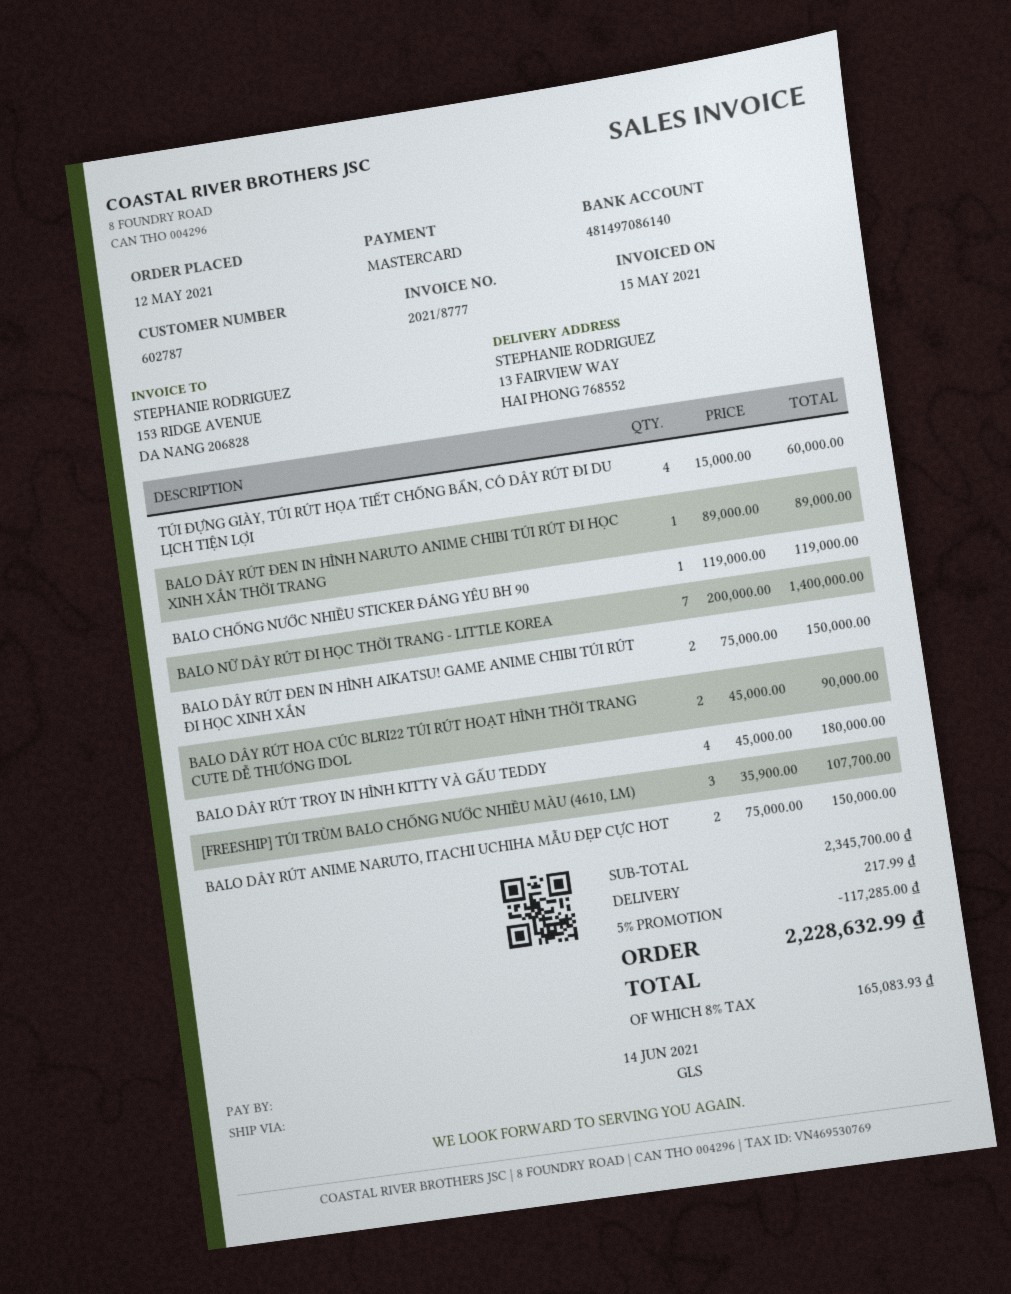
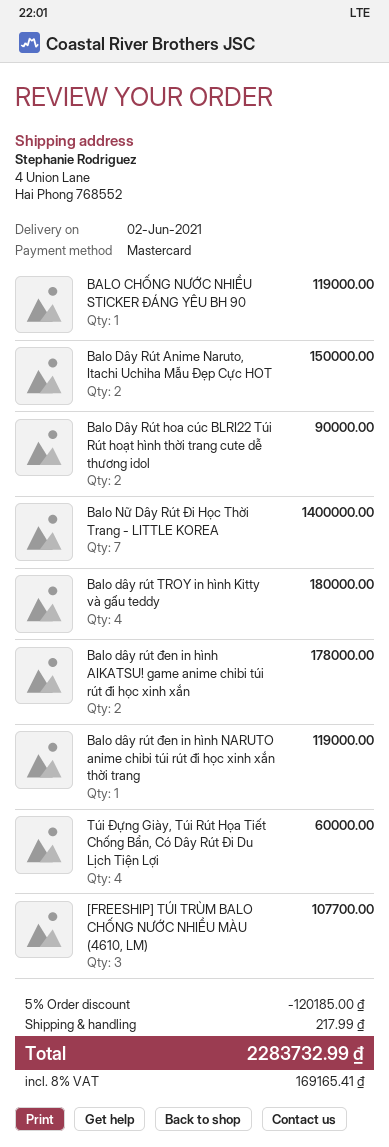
ship to: 13 FAIRVIEW WAY, HAI PHONG 768552 -> 4 Union Lane, Hai Phong 768552
BALO DÂY RÚT ĐEN IN HÌNH NARUTO ANIME CHIBI TÚI RÚT ĐI HỌC XINH XẮN THỜI TRANG: 1 for 89000.00 -> 1 for 119000.00
BALO DÂY RÚT ĐEN IN HÌNH AIKATSU! GAME ANIME CHIBI TÚI RÚT ĐI HỌC XINH XẮN: 2 for 150000.00 -> 2 for 178000.00
discount: 5% = 117285.00 -> 5% = 120185.00
tax: 8% = 165083.93 -> 8% = 169165.41
total: 2228632.99 -> 2283732.99

